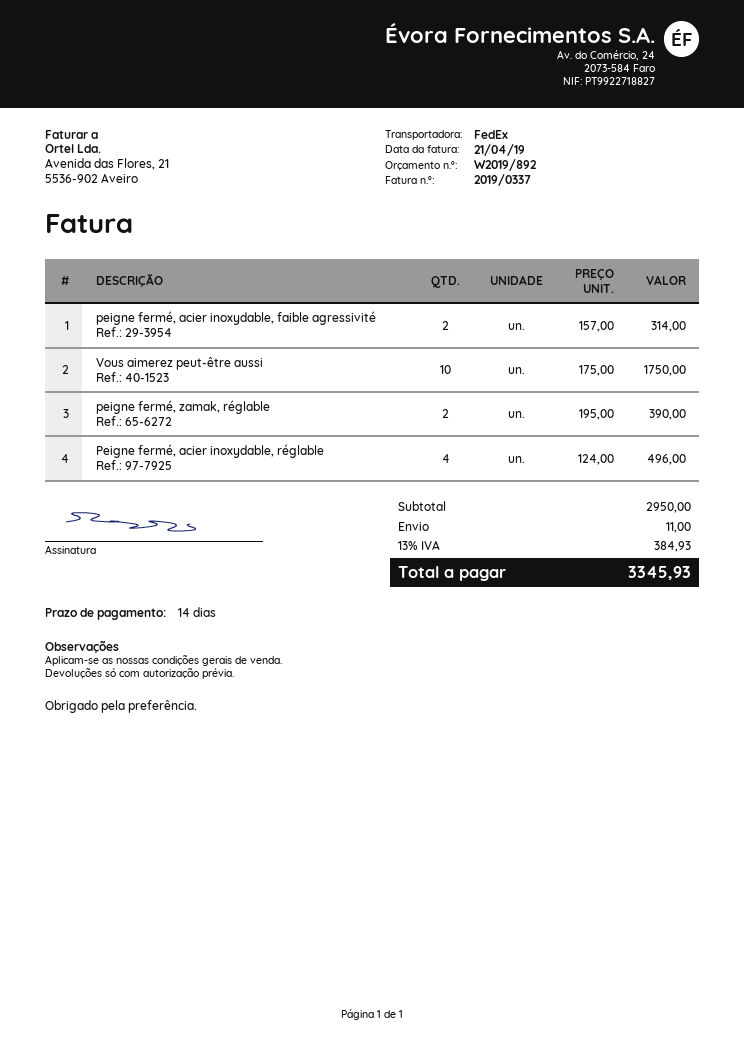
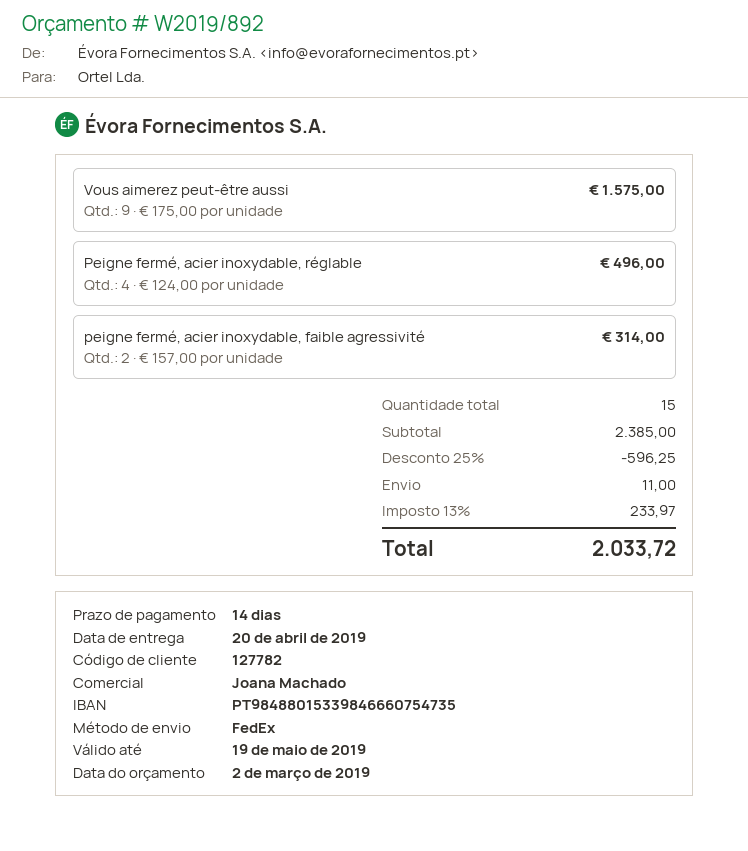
Vous aimerez peut-être aussi: 10 x 175.00 = 1750.00 -> 9 x 175.00 = 1575.00
peigne fermé, zamak, réglable: 2 x 195.00 = 390.00 -> none
subtotal: 2950.00 -> 2385.00
discount: none -> 25% = 596.25
tax: 13% = 384.93 -> 13% = 233.97
total: 3345.93 -> 2033.72

